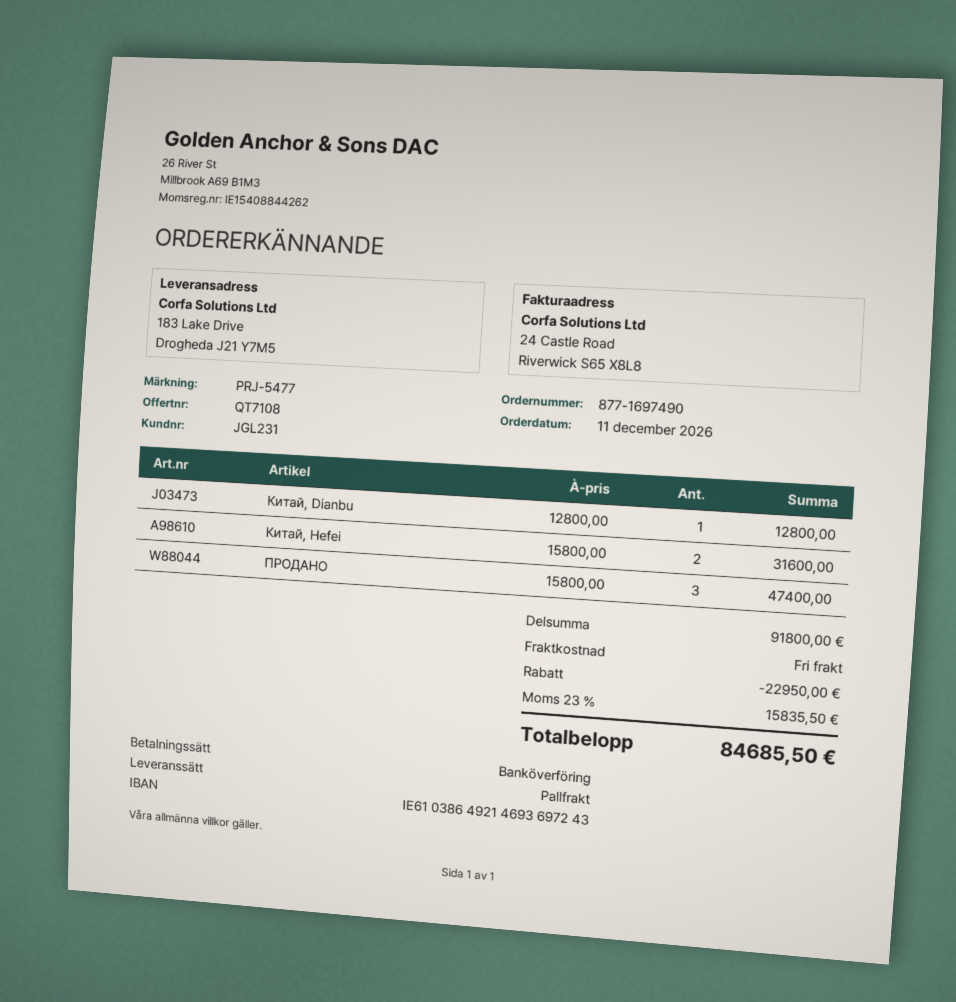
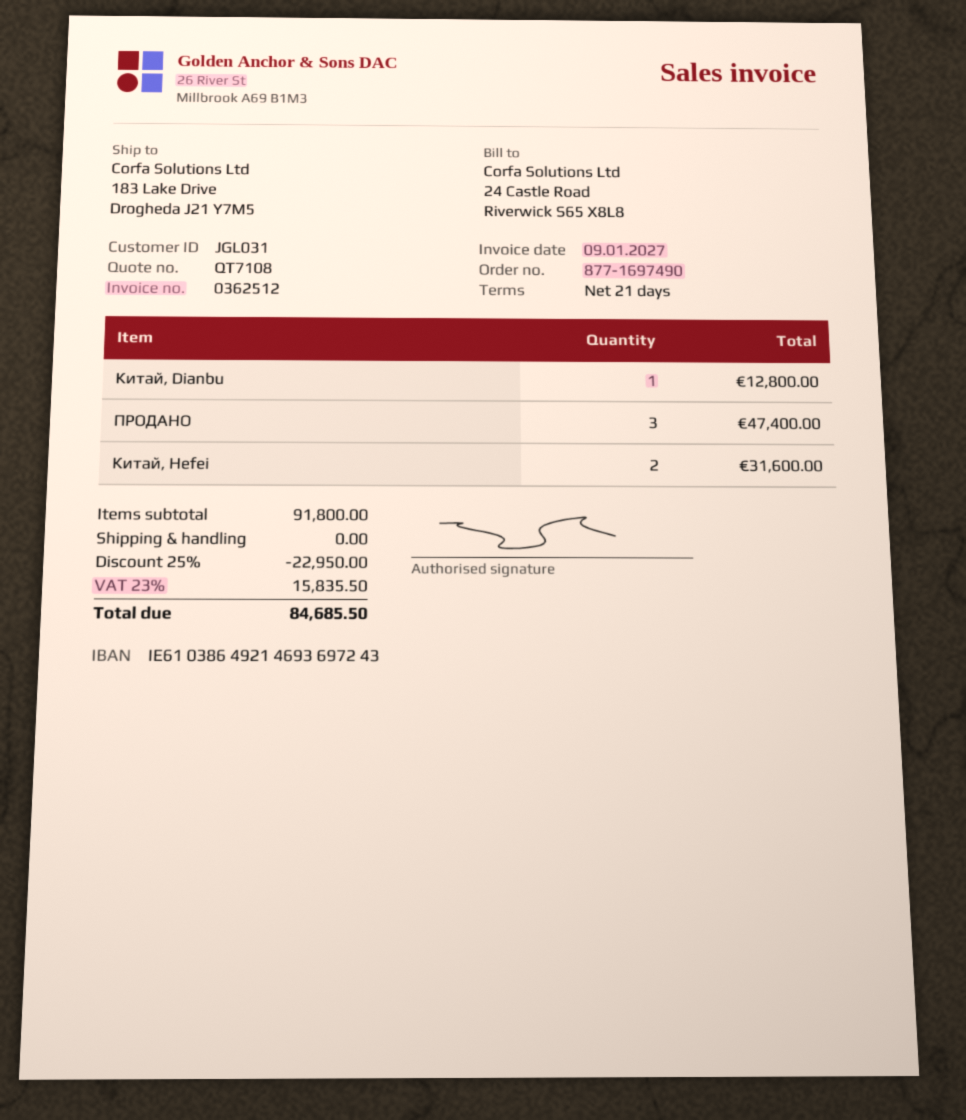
customer number: JGL231 -> JGL031

